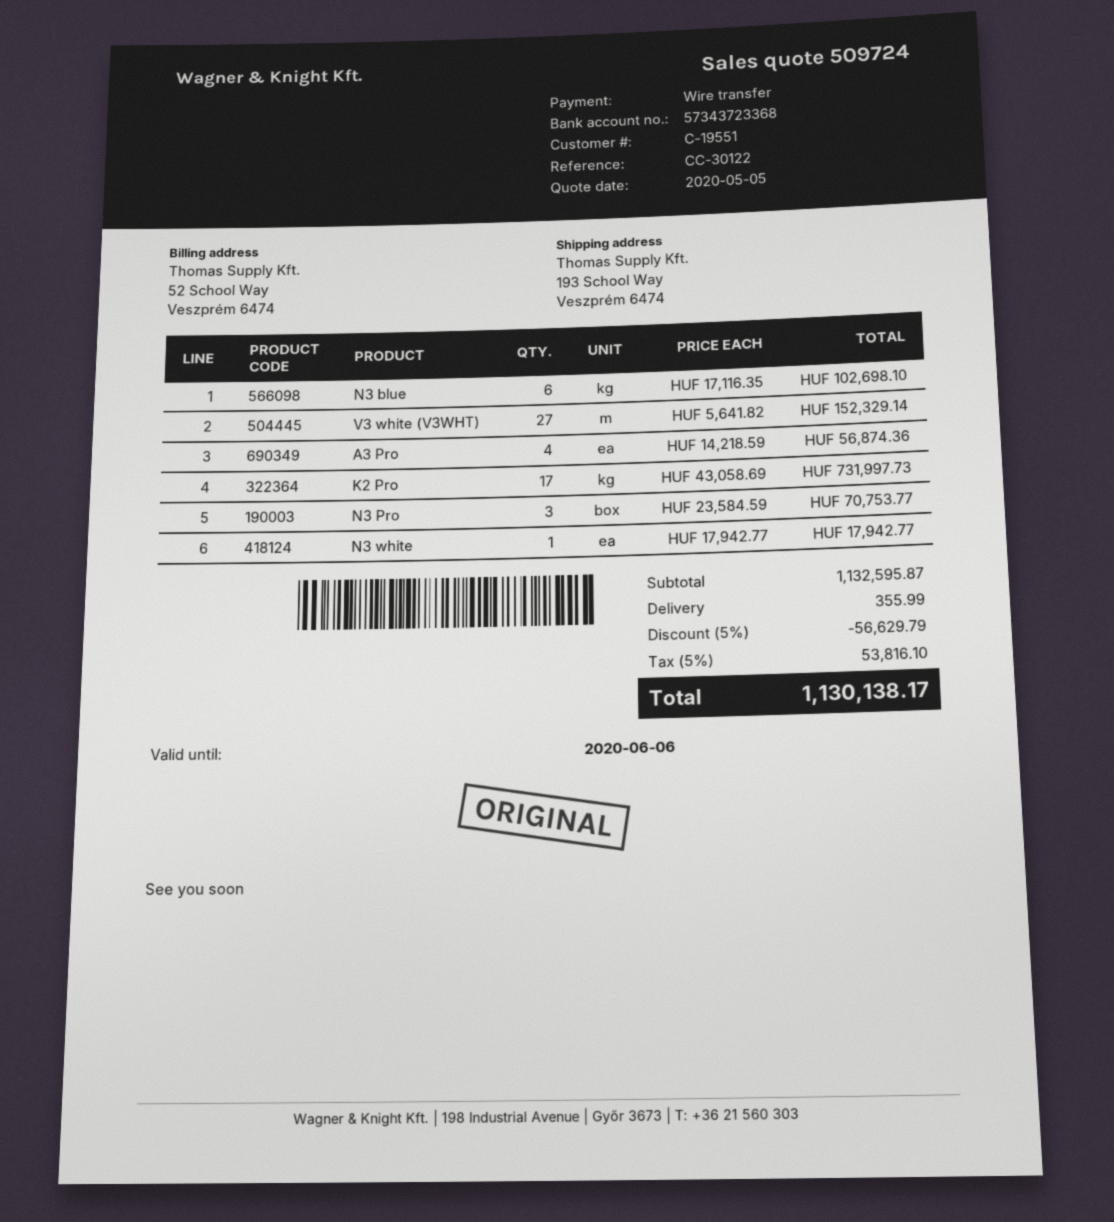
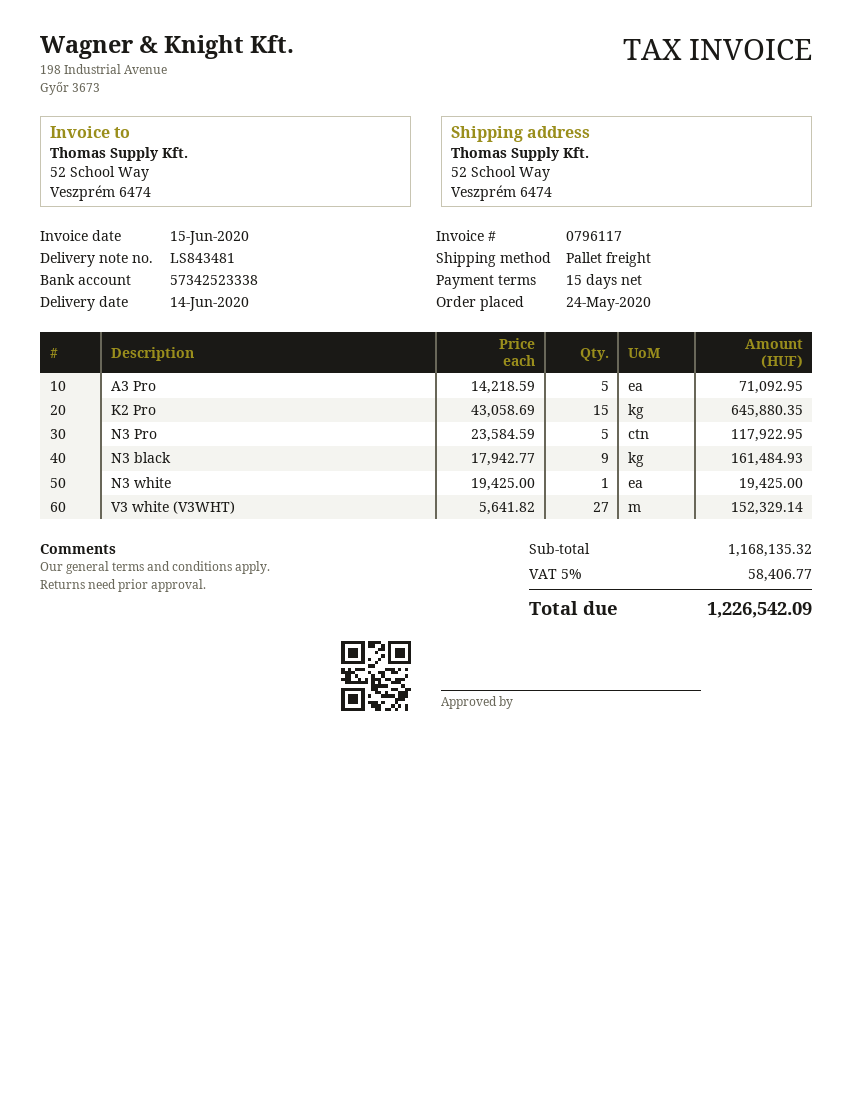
bank account: 57343723368 -> 57342523338
ship to: 193 School Way, Veszprém 6474 -> 52 School Way, Veszprém 6474
N3 blue: 6 x 17116.35 = 102698.10 -> none
A3 Pro: 4 x 14218.59 = 56874.36 -> 5 x 14218.59 = 71092.95
K2 Pro: 17 x 43058.69 = 731997.73 -> 15 x 43058.69 = 645880.35
N3 Pro: 3 x 23584.59 = 70753.77 -> 5 x 23584.59 = 117922.95
N3 white: 1 x 17942.77 = 17942.77 -> 1 x 19425.00 = 19425.00
N3 black: none -> 9 x 17942.77 = 161484.93
subtotal: 1132595.87 -> 1168135.32
discount: 5% = 56629.79 -> none
shipping: 355.99 -> none
tax: 5% = 53816.10 -> 5% = 58406.77
total: 1130138.17 -> 1226542.09

